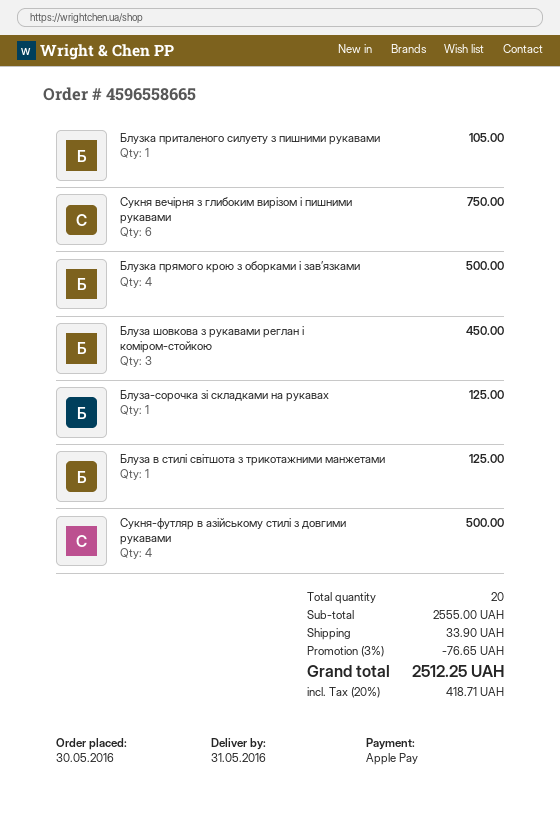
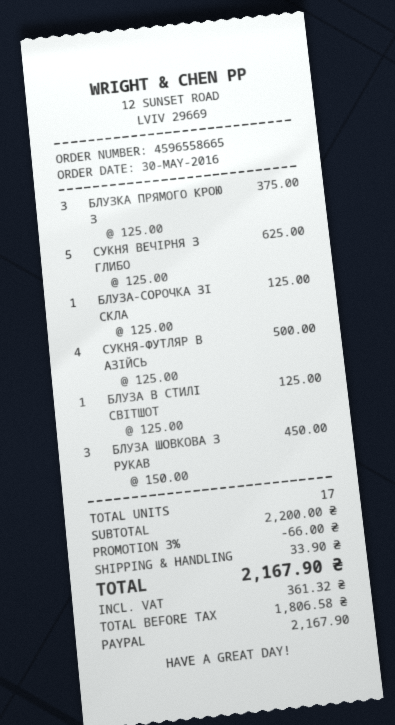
payment method: Apple Pay -> PayPal
Блузка приталеного силуету з пишними рукавами: 1 for 105.00 -> none
Сукня вечірня з глибоким вирізом і пишними рукавами: 6 for 750.00 -> 5 for 625.00
Блузка прямого крою з оборками і зав’язками: 4 for 500.00 -> 3 for 375.00
total quantity: 20 -> 17
subtotal: 2555.00 -> 2200.00
discount: 3% = 76.65 -> 3% = 66.00
tax: 418.71 -> 361.32
total: 2512.25 -> 2167.90

